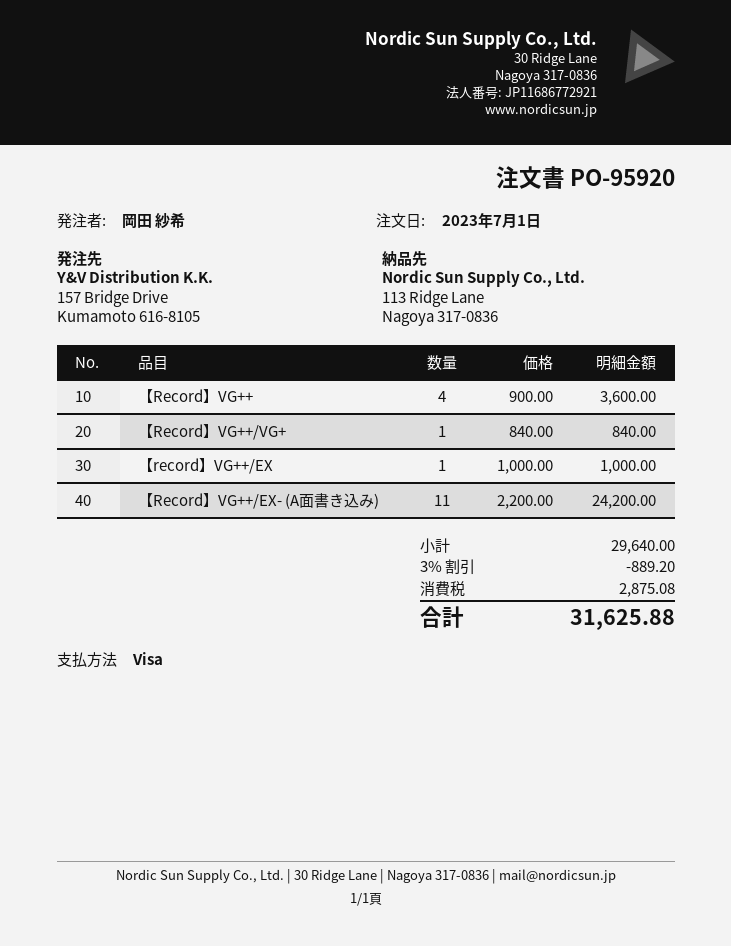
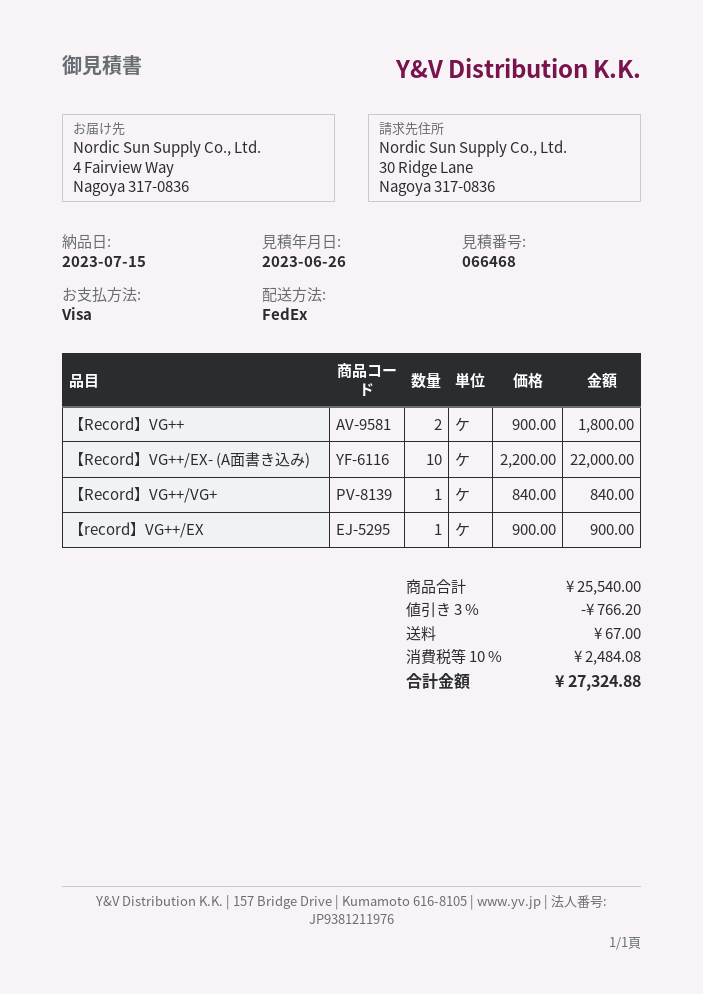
ship to: 113 Ridge Lane, Nagoya 317-0836 -> 4 Fairview Way, Nagoya 317-0836
【Record】VG++: 4 x 900.00 = 3600.00 -> 2 x 900.00 = 1800.00
【record】VG++/EX: 1 x 1000.00 = 1000.00 -> 1 x 900.00 = 900.00
【Record】VG++/EX- (A面書き込み): 11 x 2200.00 = 24200.00 -> 10 x 2200.00 = 22000.00
subtotal: 29640.00 -> 25540.00
discount: 3% = 889.20 -> 3% = 766.20
shipping: none -> 67.00
tax: 2875.08 -> 2484.08
total: 31625.88 -> 27324.88

